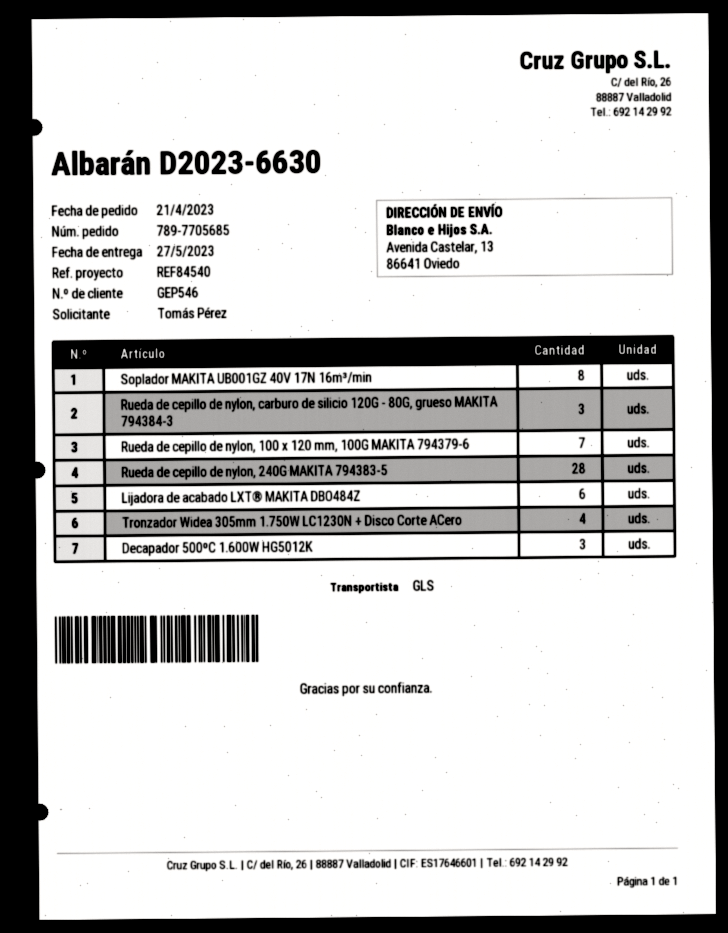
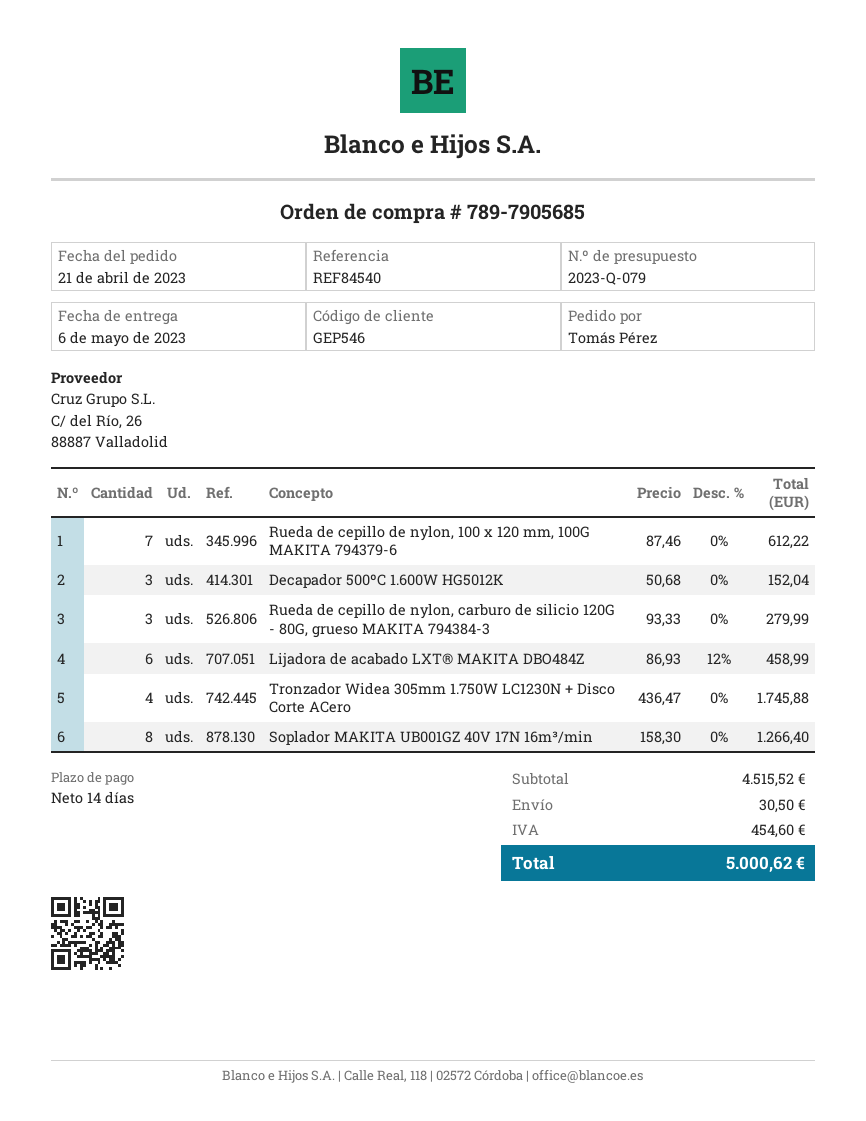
order number: 789-7705685 -> 789-7905685
delivery date: 2023-05-27 -> 2023-05-06
Rueda de cepillo de nylon, 240G MAKITA 794383-5: 28 -> none

